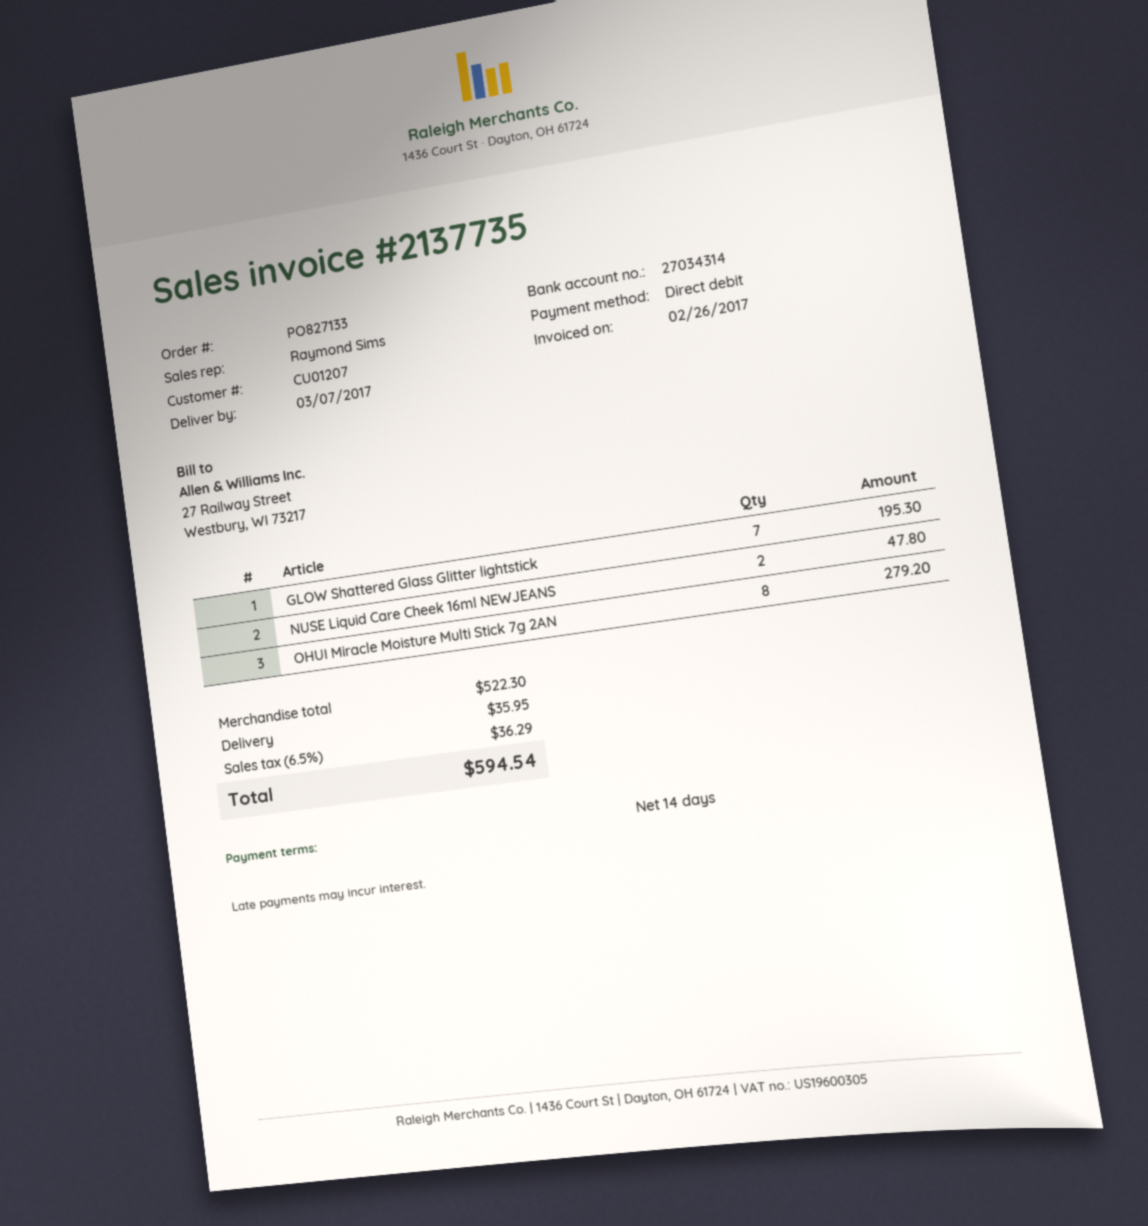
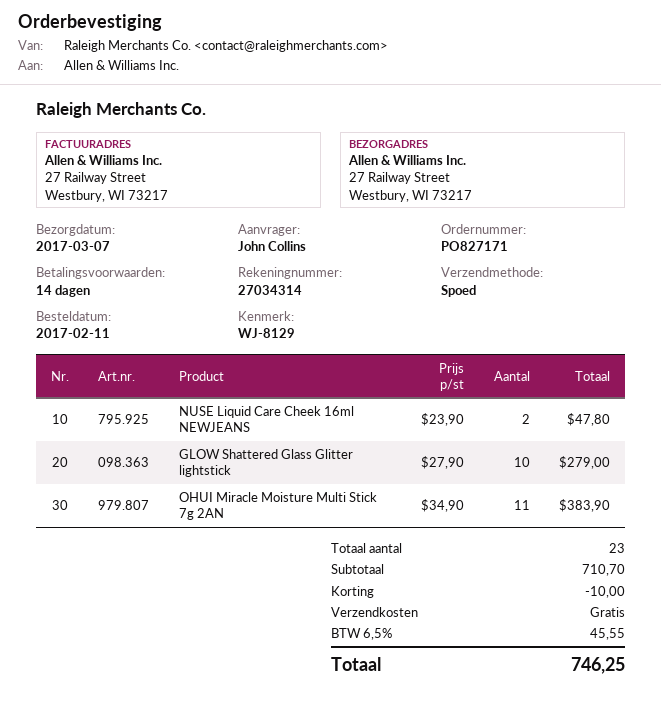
order number: PO827133 -> PO827171
GLOW Shattered Glass Glitter lightstick: 7 for 195.30 -> 10 for 279.00
OHUI Miracle Moisture Multi Stick 7g 2AN: 8 for 279.20 -> 11 for 383.90
subtotal: 522.30 -> 710.70
discount: none -> 10.00
shipping: 35.95 -> 0.00
tax: 6.5% = 36.29 -> 6.5% = 45.55
total: 594.54 -> 746.25

